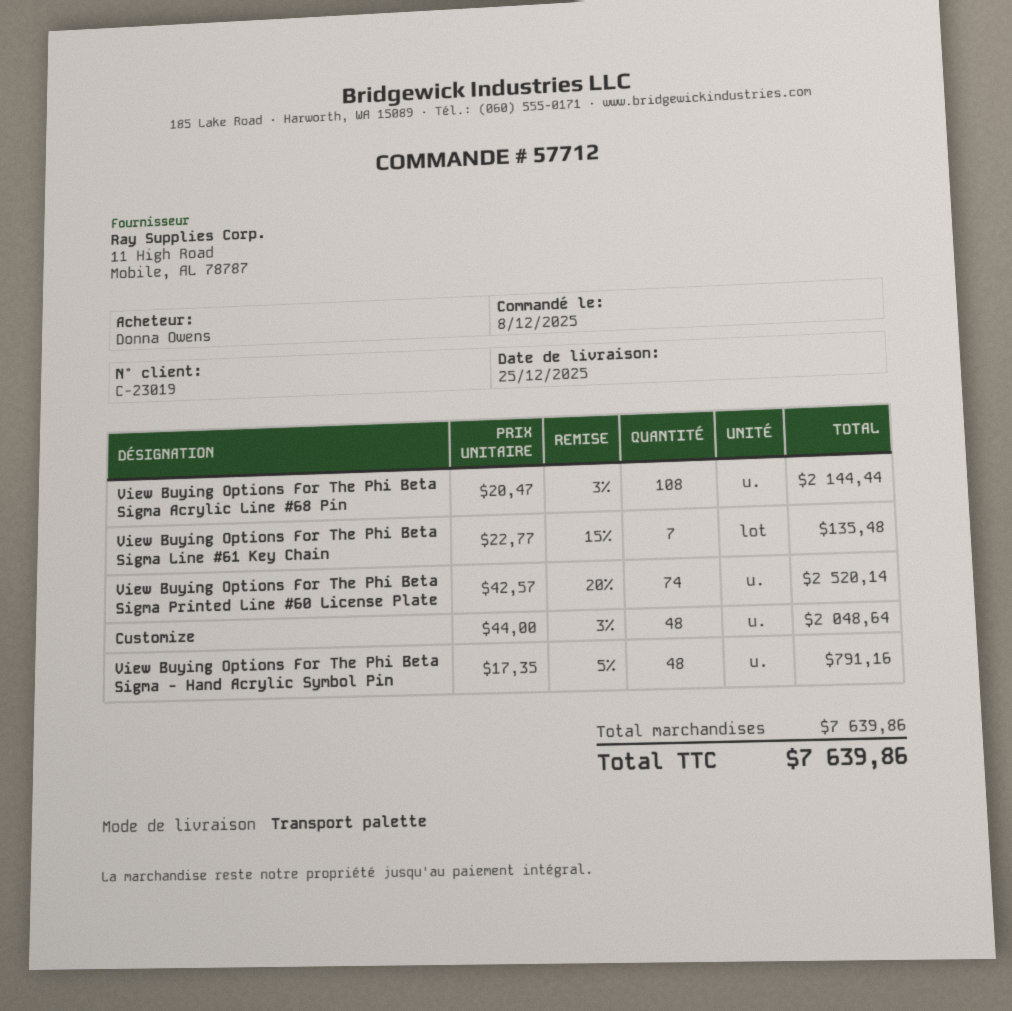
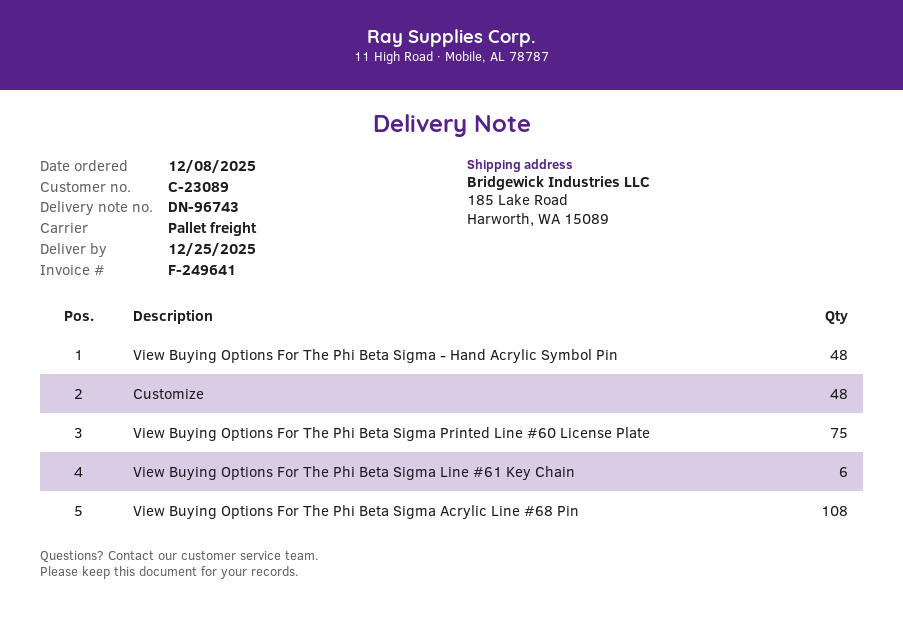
customer number: C-23019 -> C-23089
View Buying Options For The Phi Beta Sigma Line #61 Key Chain: 7 -> 6
View Buying Options For The Phi Beta Sigma Printed Line #60 License Plate: 74 -> 75

